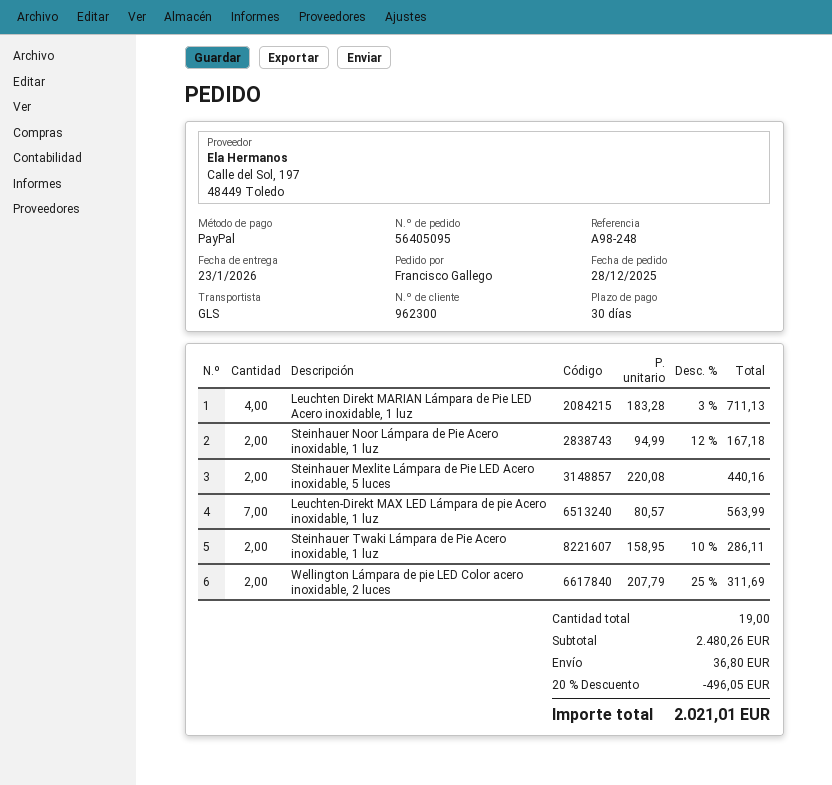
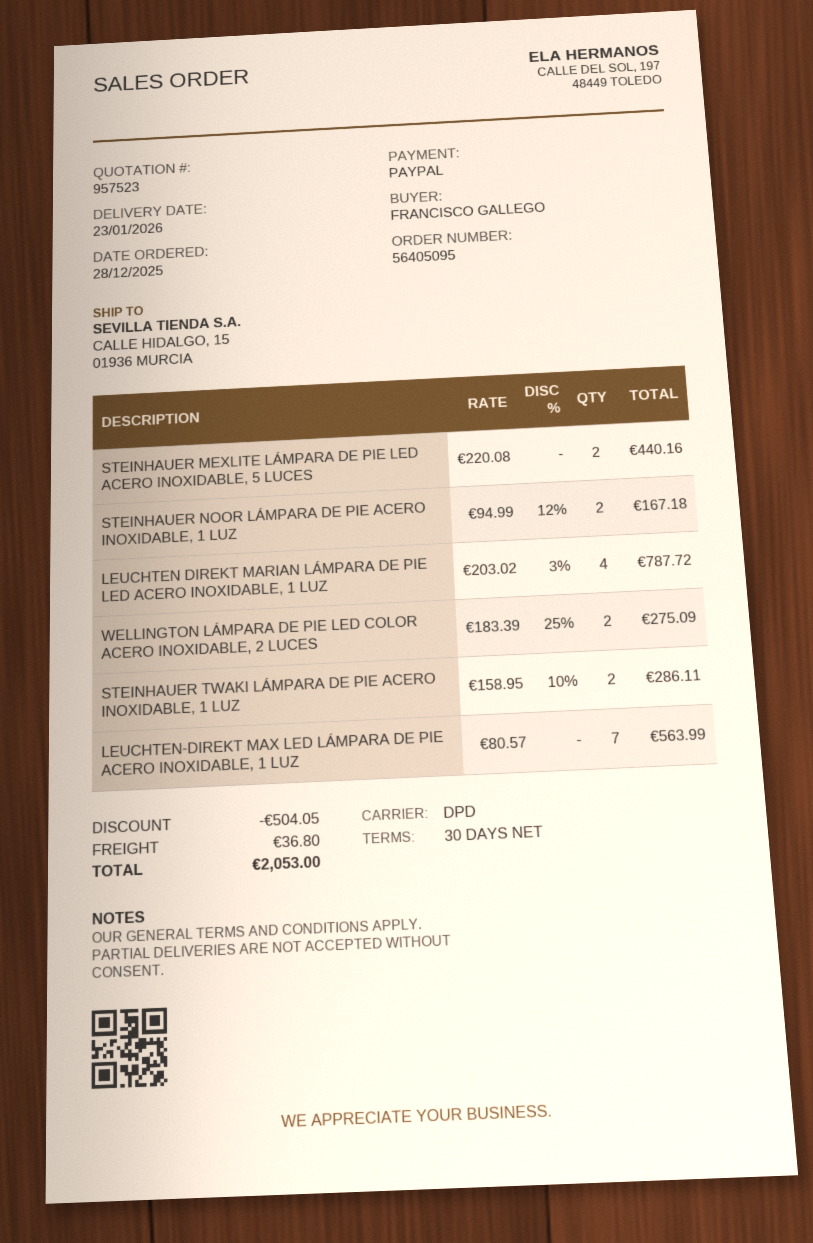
shipping method: GLS -> DPD
Leuchten Direkt MARIAN Lámpara de Pie LED Acero inoxidable, 1 luz: 4 x 183.28 - 3% = 711.13 -> 4 x 203.02 - 3% = 787.72
Wellington Lámpara de pie LED Color acero inoxidable, 2 luces: 2 x 207.79 - 25% = 311.69 -> 2 x 183.39 - 25% = 275.09
discount: 496.05 -> 504.05
total: 2021.01 -> 2053.00

